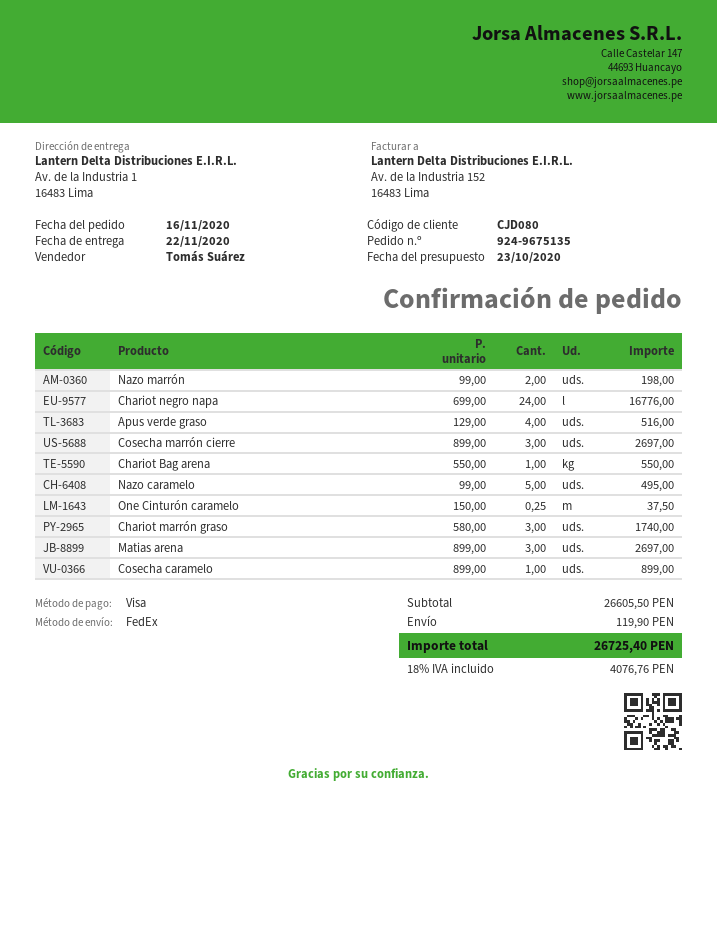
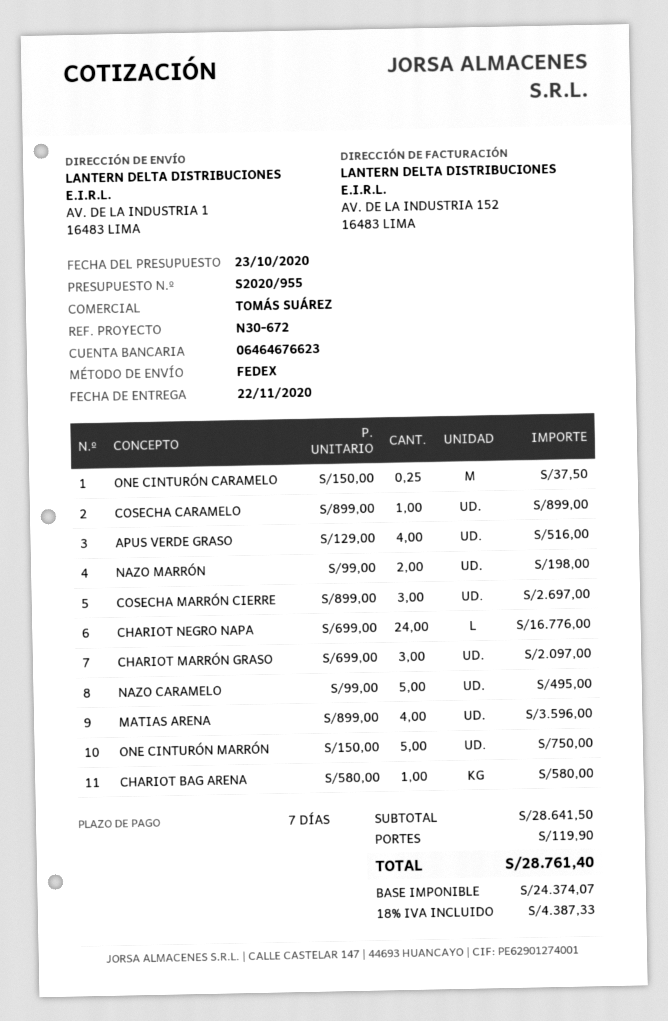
Chariot Bag arena: 1 x 550.00 = 550.00 -> 1 x 580.00 = 580.00
Chariot marrón graso: 3 x 580.00 = 1740.00 -> 3 x 699.00 = 2097.00
Matias arena: 3 x 899.00 = 2697.00 -> 4 x 899.00 = 3596.00
ONE CINTURÓN MARRÓN: none -> 5 x 150.00 = 750.00
subtotal: 26605.50 -> 28641.50
tax: 18% = 4076.76 -> 18% = 4387.33
total: 26725.40 -> 28761.40

